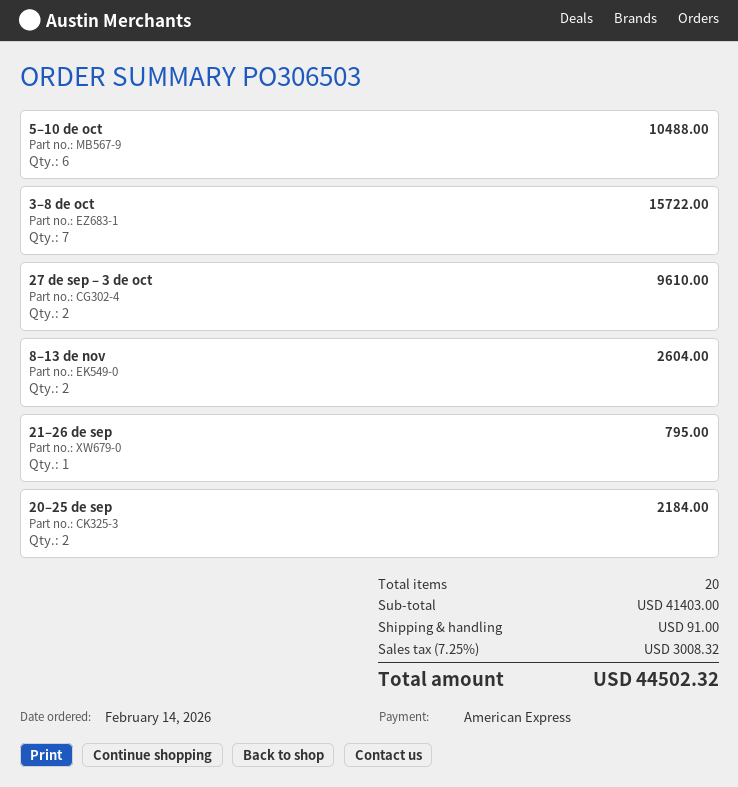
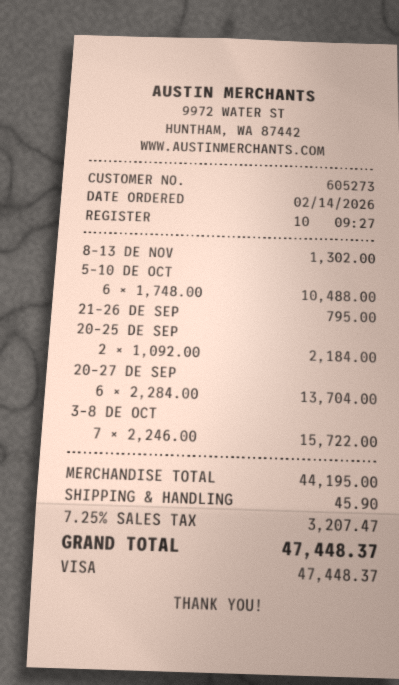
payment method: American Express -> Visa
27 de sep – 3 de oct: 2 for 9610.00 -> none
8–13 de nov: 2 for 2604.00 -> 1 for 1302.00
20–27 DE SEP: none -> 6 for 13704.00
subtotal: 41403.00 -> 44195.00
shipping: 91.00 -> 45.90
tax: 7.25% = 3008.32 -> 7.25% = 3207.47
total: 44502.32 -> 47448.37

